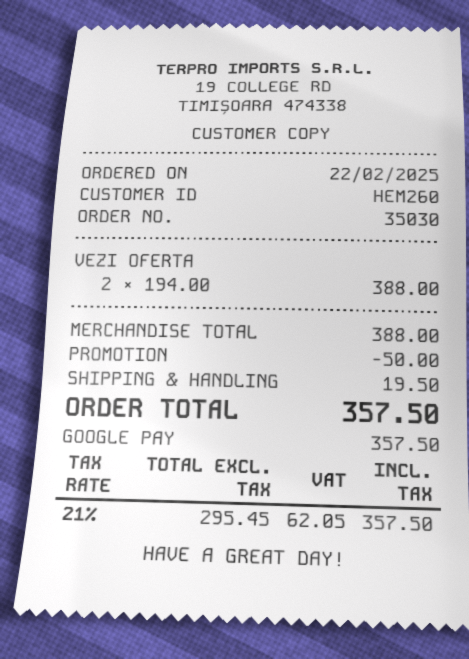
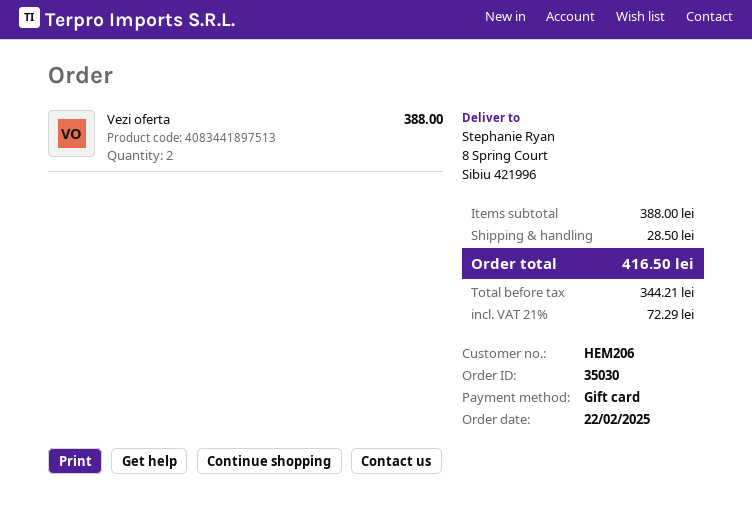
customer number: HEM260 -> HEM206
payment method: Google Pay -> gift card
discount: 50.00 -> none
shipping: 19.50 -> 28.50
net: 295.45 -> 344.21
tax: 21% = 62.05 -> 21% = 72.29
total: 357.50 -> 416.50

